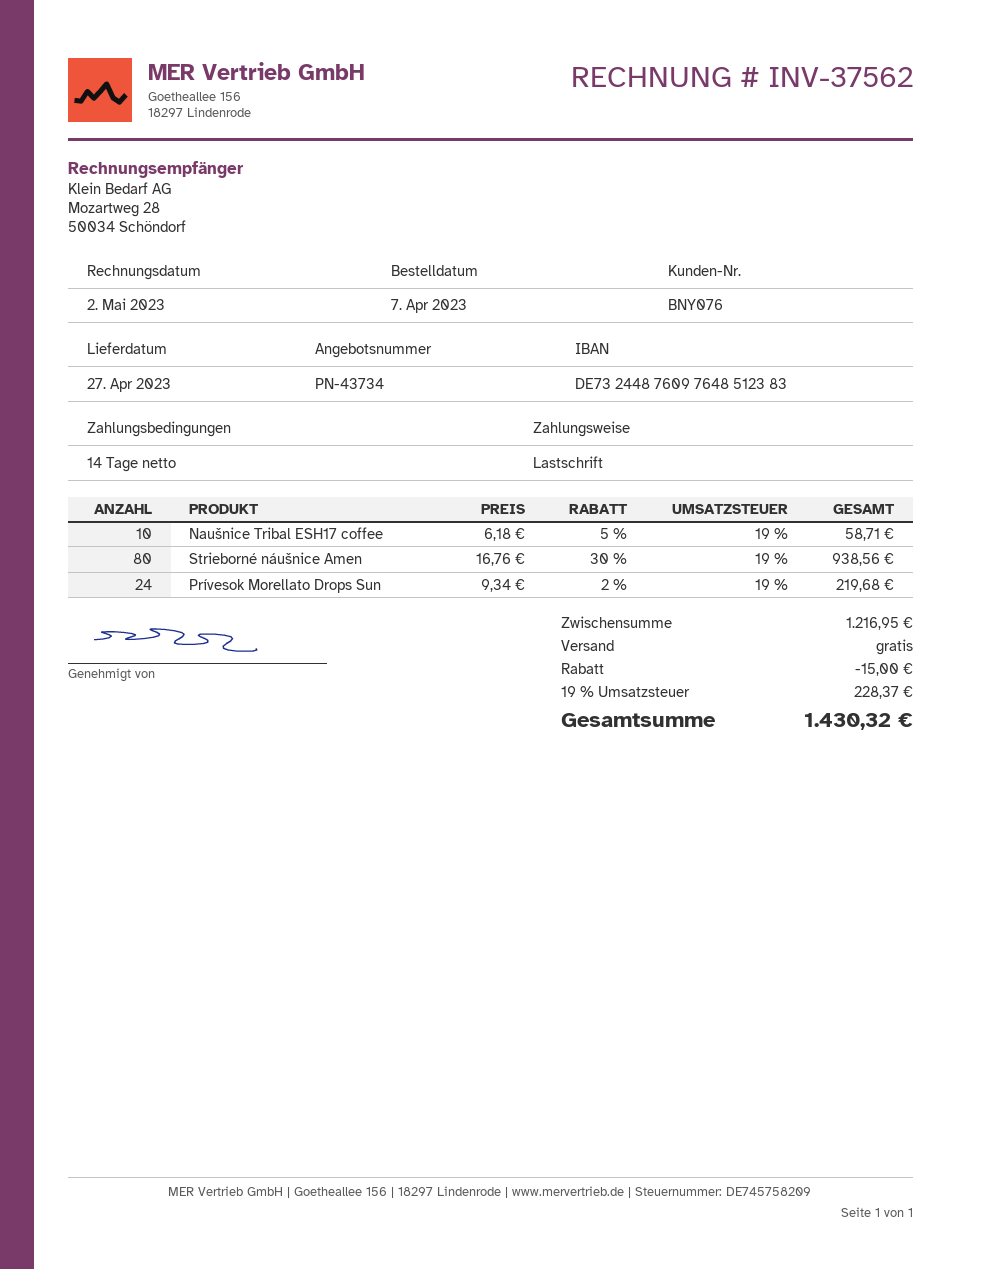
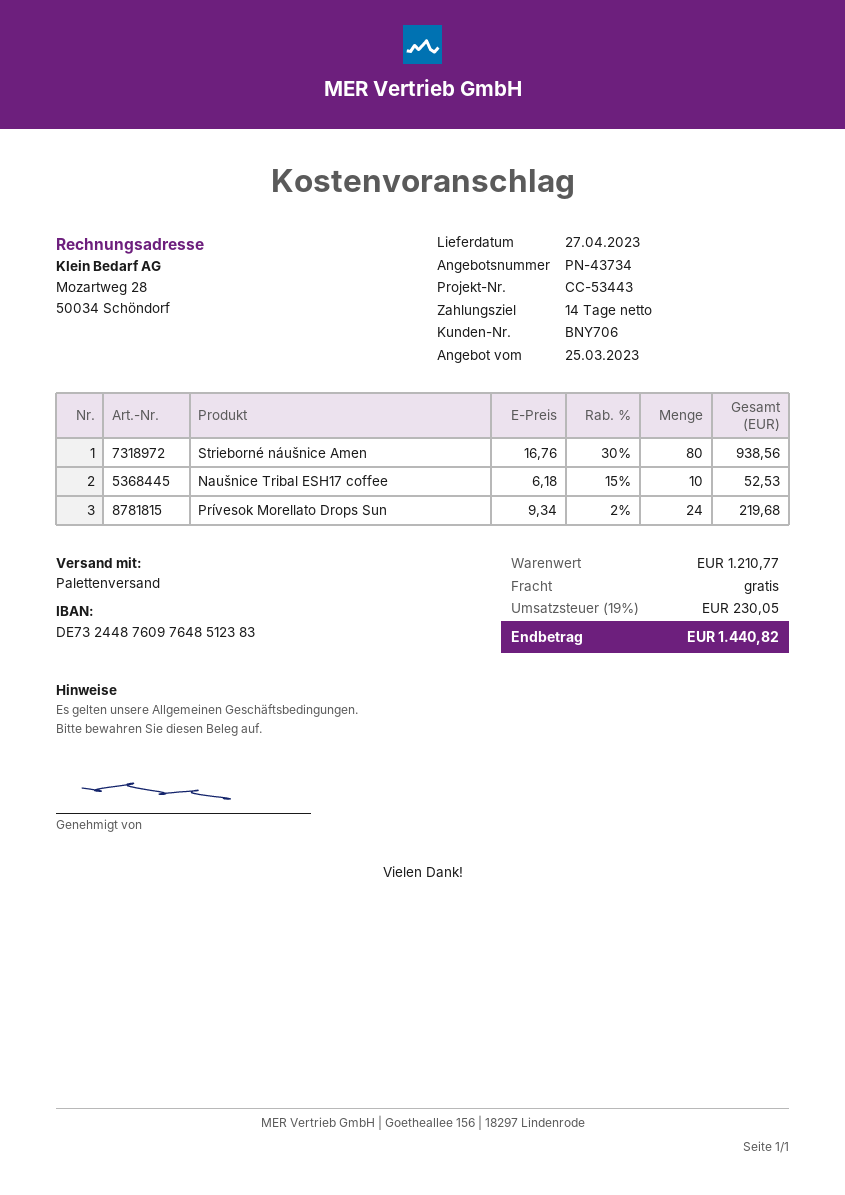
customer number: BNY076 -> BNY706
Naušnice Tribal ESH17 coffee: 10 x 6.18 - 5% = 58.71 -> 10 x 6.18 - 15% = 52.53
subtotal: 1216.95 -> 1210.77
discount: 15.00 -> none
tax: 19% = 228.37 -> 19% = 230.05
total: 1430.32 -> 1440.82

